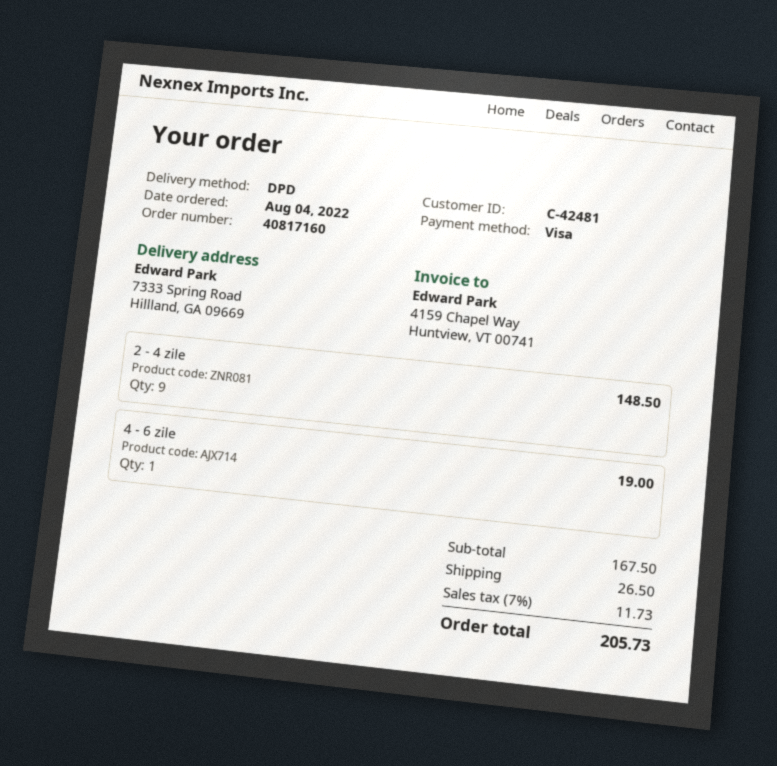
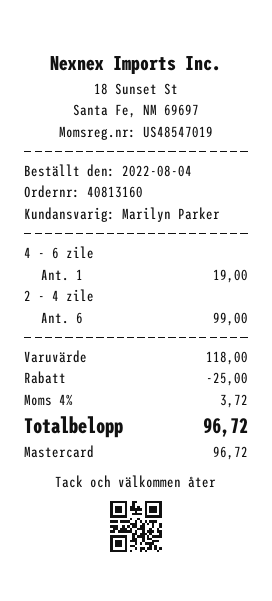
order number: 40817160 -> 40813160
payment method: Visa -> Mastercard
2 - 4 zile: 9 for 148.50 -> 6 for 99.00
subtotal: 167.50 -> 118.00
discount: none -> 25.00
shipping: 26.50 -> none
tax: 7% = 11.73 -> 4% = 3.72
total: 205.73 -> 96.72

